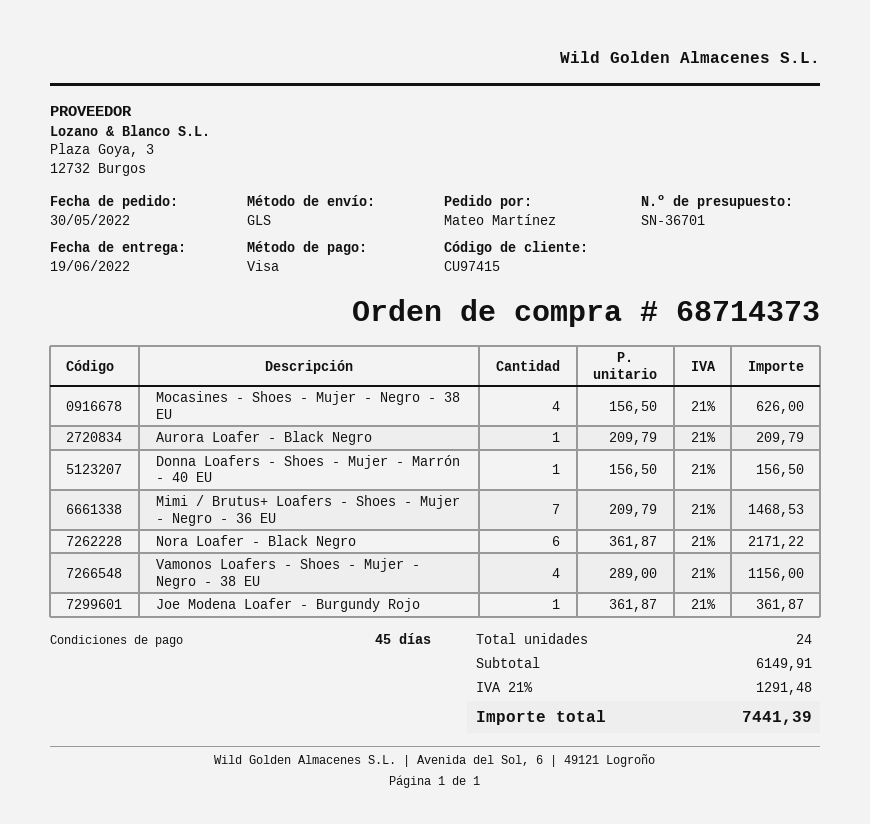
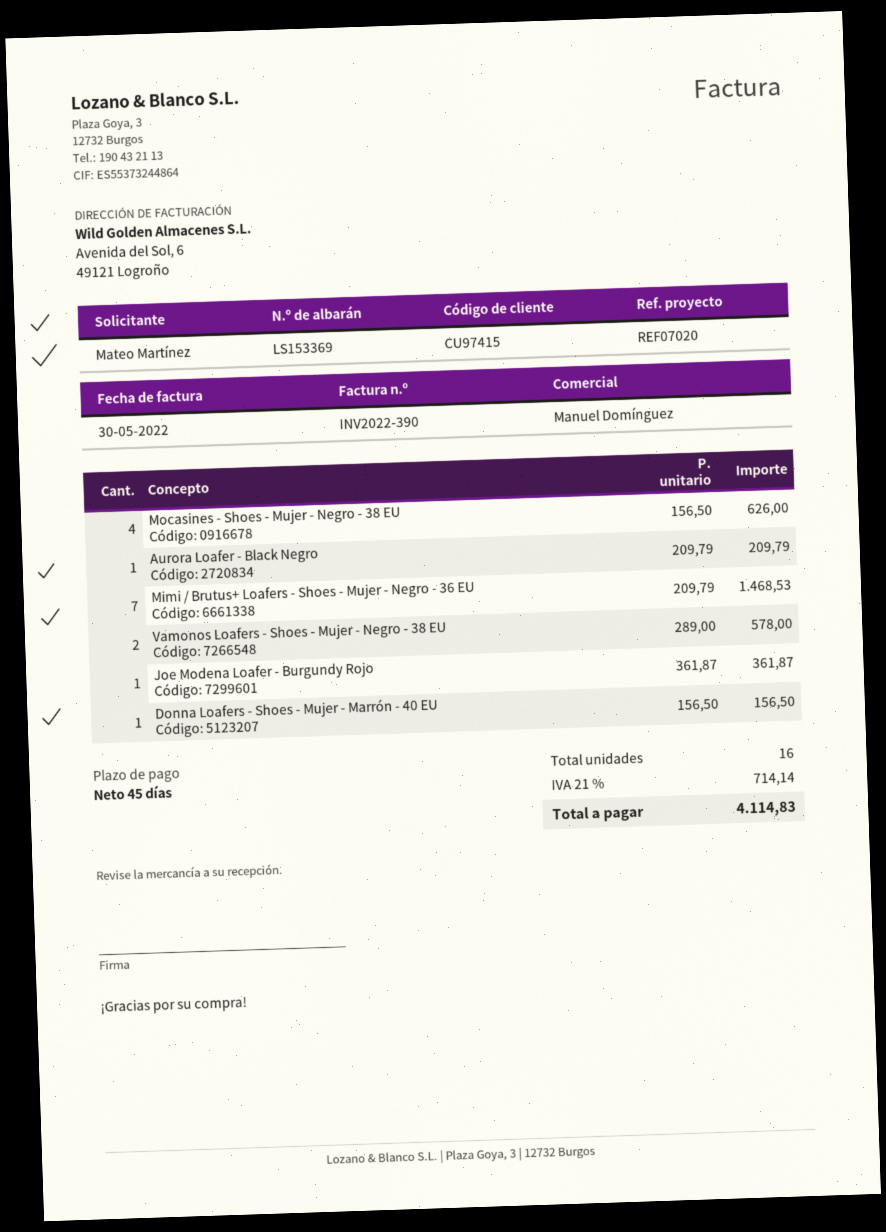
Nora Loafer - Black Negro: 6 x 361.87 = 2171.22 -> none
Vamonos Loafers - Shoes - Mujer - Negro - 38 EU: 4 x 289.00 = 1156.00 -> 2 x 289.00 = 578.00
total quantity: 24 -> 16
tax: 21% = 1291.48 -> 21% = 714.14
total: 7441.39 -> 4114.83

